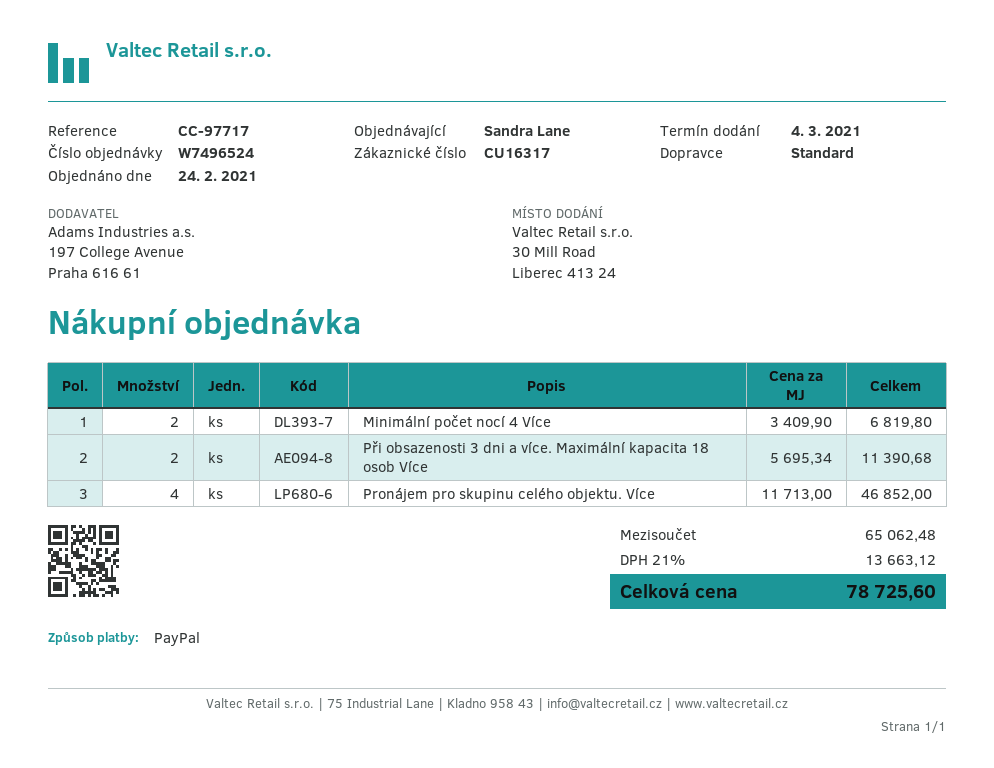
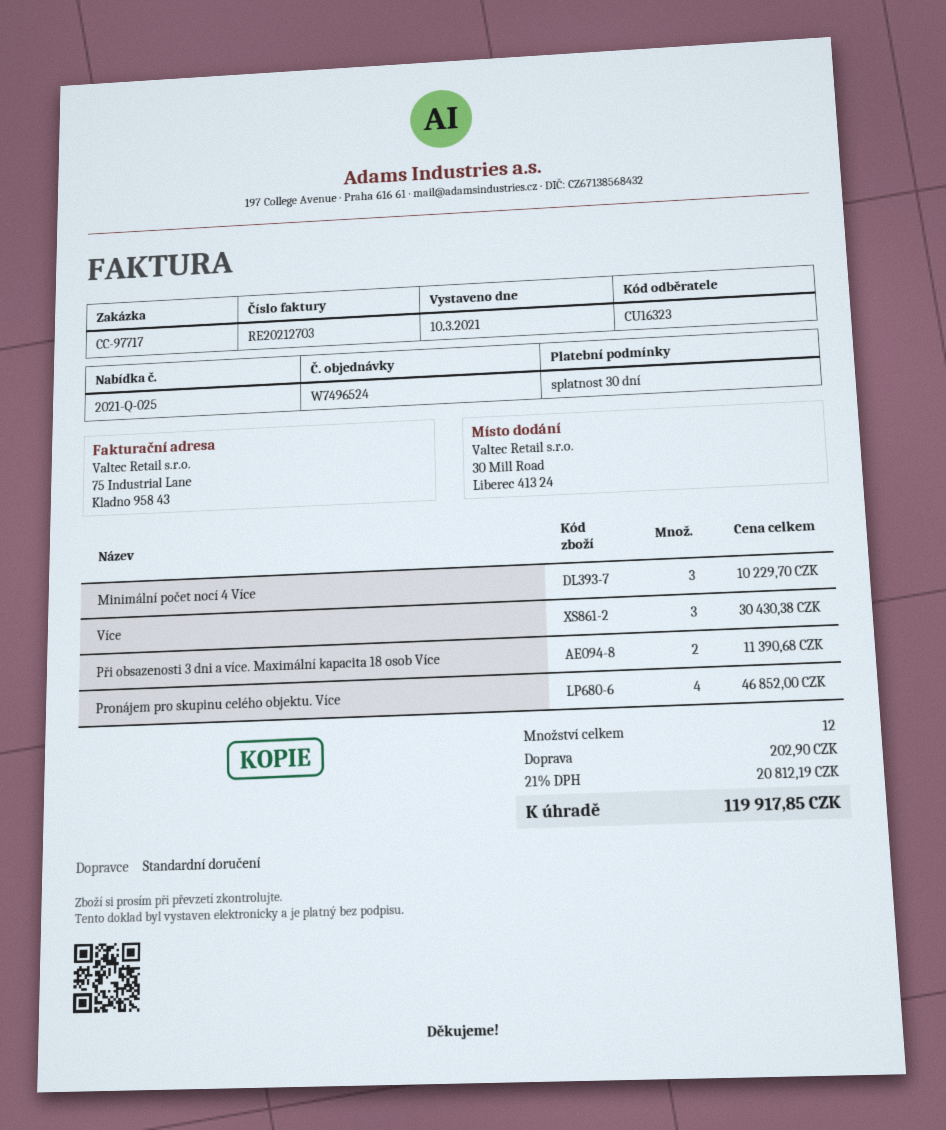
customer number: CU16317 -> CU16323
Minimální počet nocí 4 Více: 2 for 6819.80 -> 3 for 10229.70
Více: none -> 3 for 30430.38
shipping: none -> 202.90
tax: 21% = 13663.12 -> 21% = 20812.19
total: 78725.60 -> 119917.85

